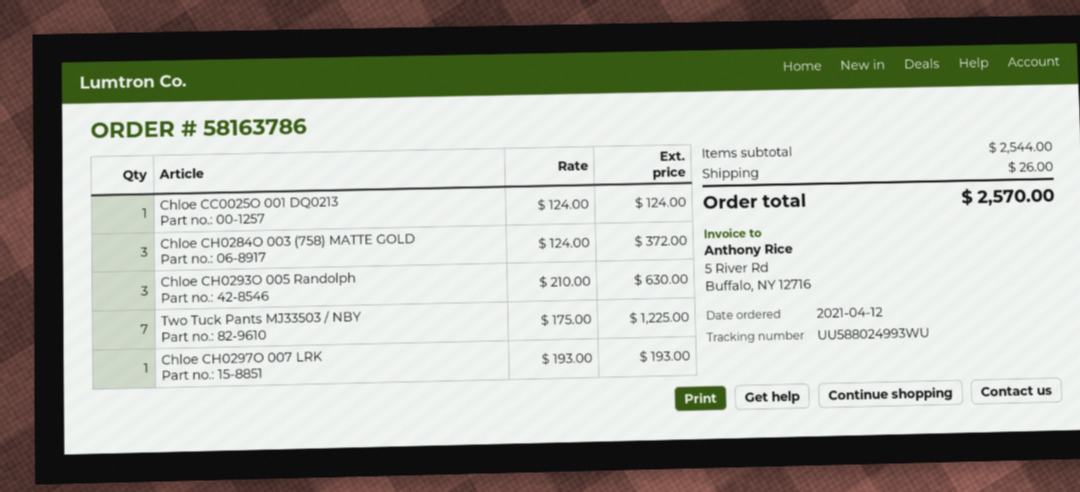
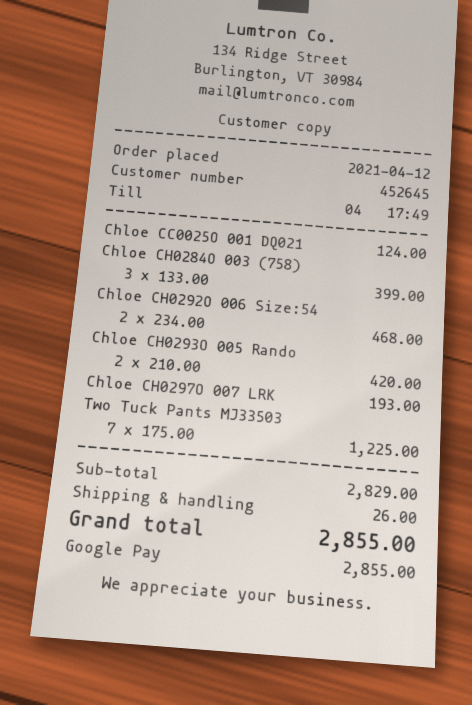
Chloe CH0284O 003 (758) MATTE GOLD: 3 x 124.00 = 372.00 -> 3 x 133.00 = 399.00
Chloe CH0293O 005 Randolph: 3 x 210.00 = 630.00 -> 2 x 210.00 = 420.00
Chloe CH0292O 006 Size:54: none -> 2 x 234.00 = 468.00
subtotal: 2544.00 -> 2829.00
total: 2570.00 -> 2855.00

